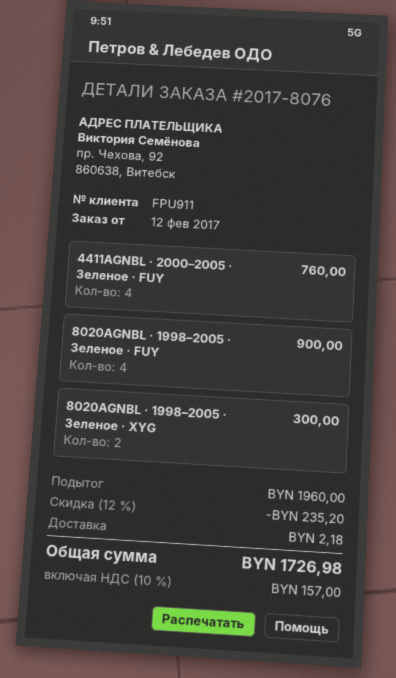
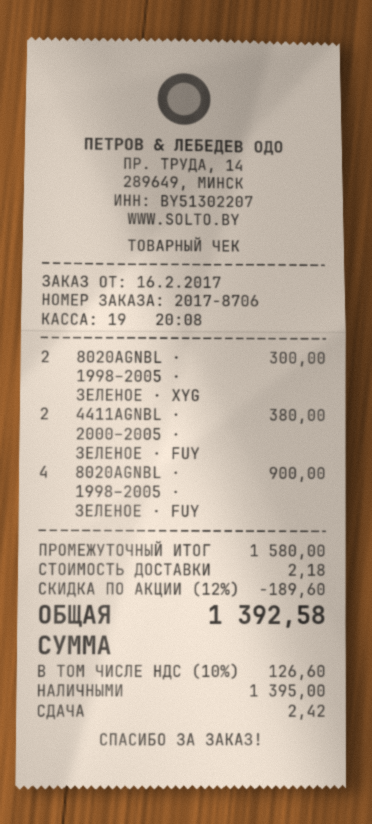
order number: 2017-8076 -> 2017-8706
order date: 2017-02-12 -> 2017-02-16
4411AGNBL · 2000–2005 · Зеленое · FUY: 4 for 760.00 -> 2 for 380.00
subtotal: 1960.00 -> 1580.00
discount: 12% = 235.20 -> 12% = 189.60
tax: 10% = 157.00 -> 10% = 126.60
total: 1726.98 -> 1392.58

